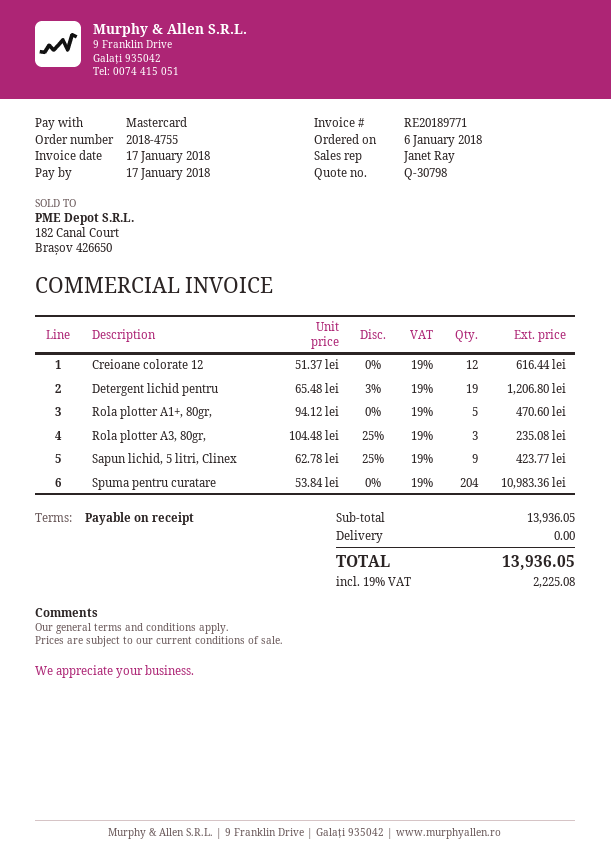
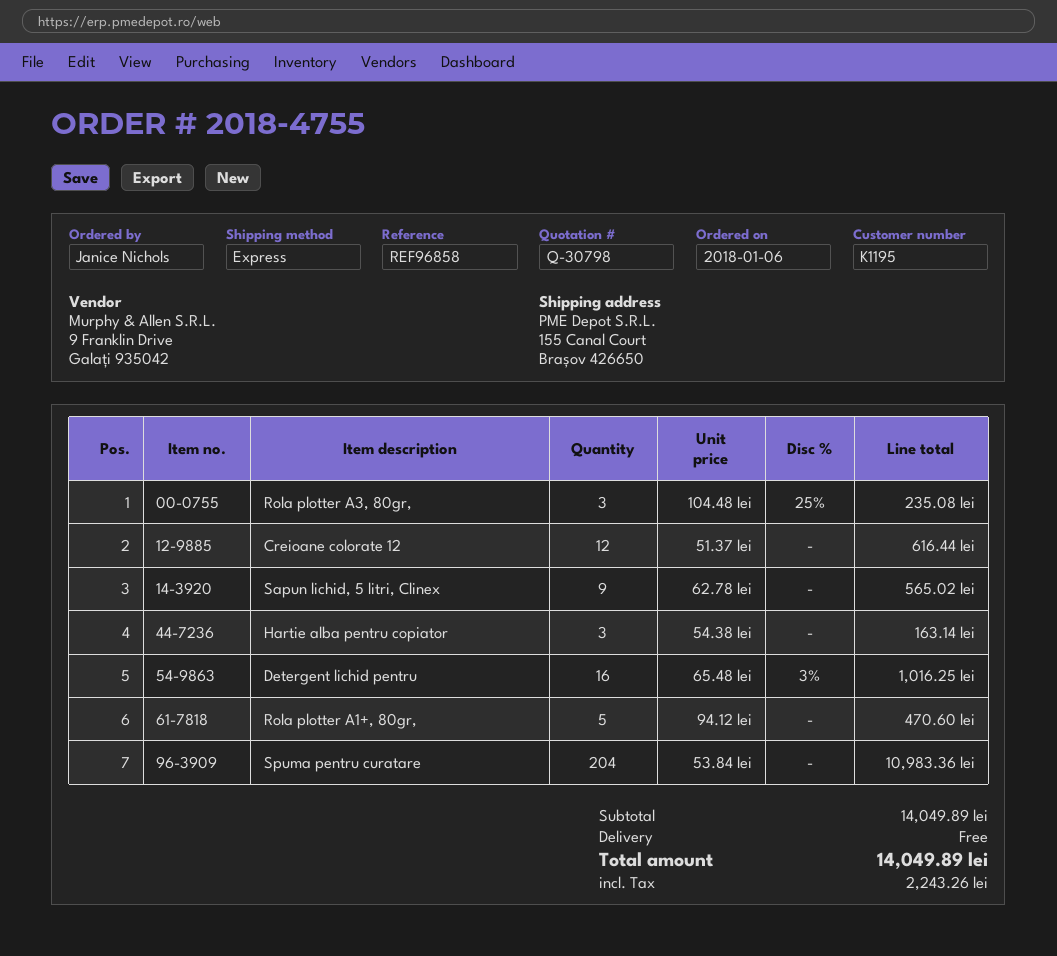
Detergent lichid pentru: 19 x 65.48 - 3% = 1206.80 -> 16 x 65.48 - 3% = 1016.25
Sapun lichid, 5 litri, Clinex: 9 x 62.78 - 25% = 423.77 -> 9 x 62.78 = 565.02
Hartie alba pentru copiator: none -> 3 x 54.38 = 163.14
subtotal: 13936.05 -> 14049.89
tax: 2225.08 -> 2243.26
total: 13936.05 -> 14049.89

